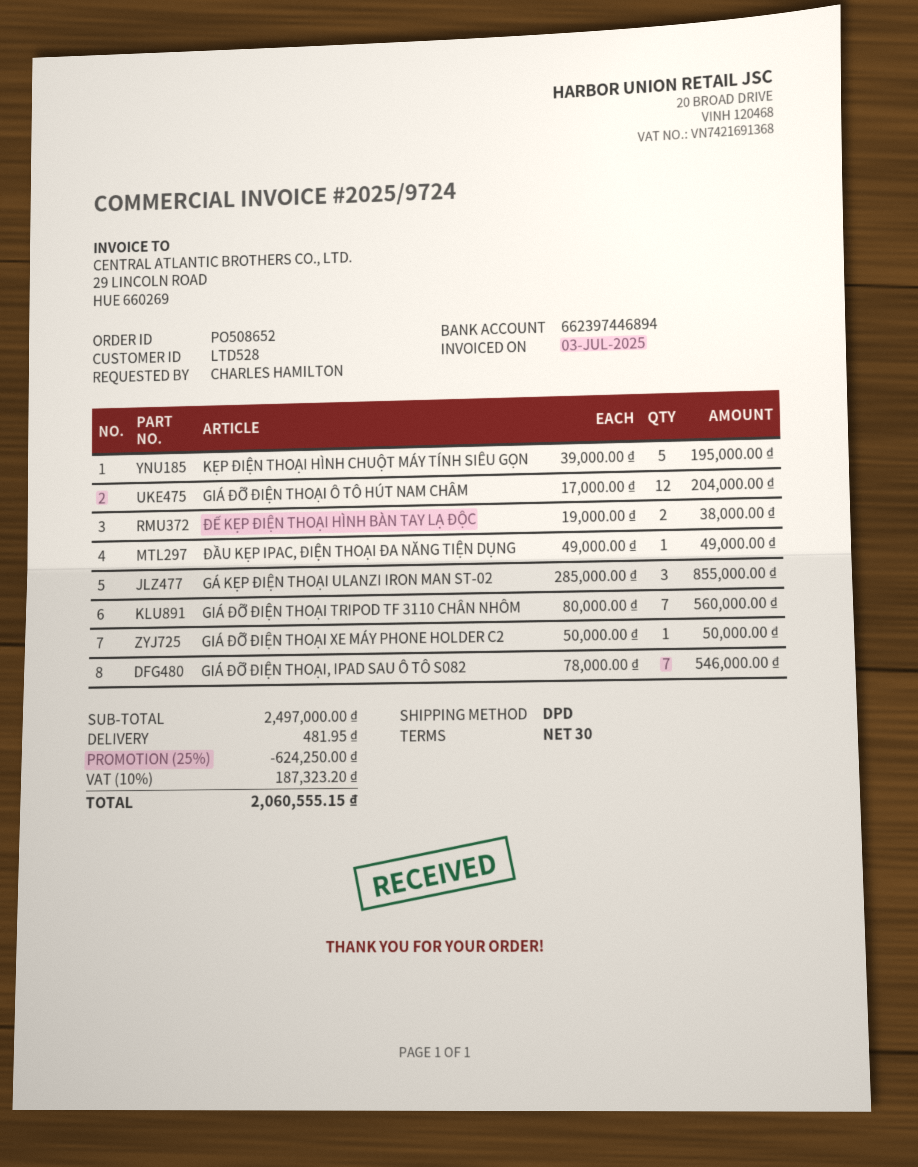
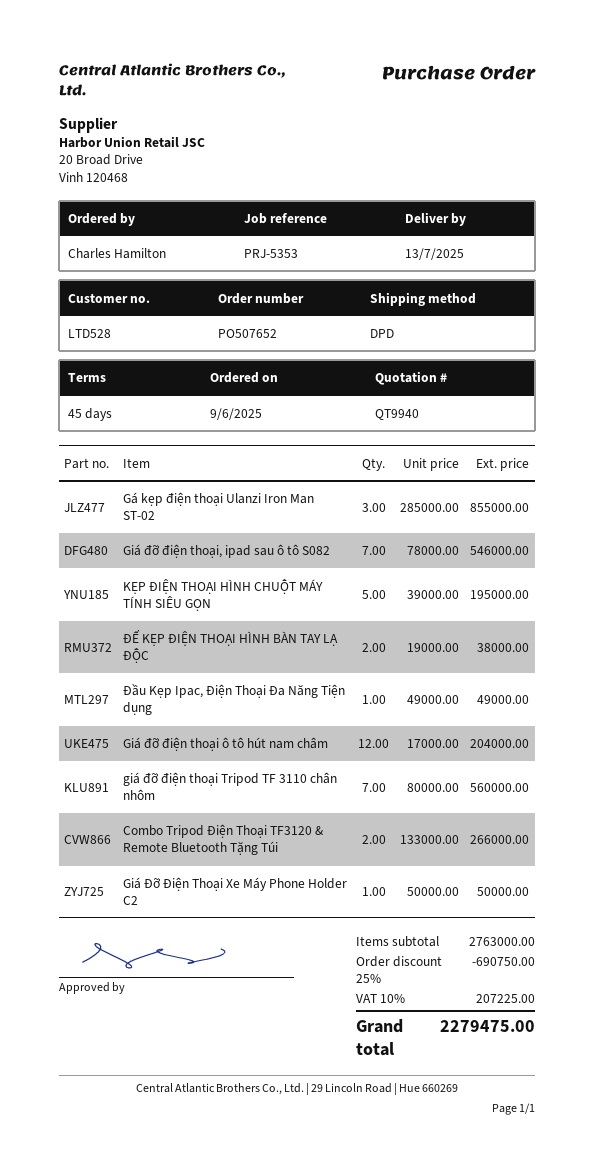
order number: PO508652 -> PO507652
payment terms: 30 days -> 45 days
Combo Tripod Điện Thoại TF3120 & Remote Bluetooth Tặng Túi: none -> 2 x 133000.00 = 266000.00
subtotal: 2497000.00 -> 2763000.00
discount: 25% = 624250.00 -> 25% = 690750.00
shipping: 481.95 -> none
tax: 10% = 187323.20 -> 10% = 207225.00
total: 2060555.15 -> 2279475.00

